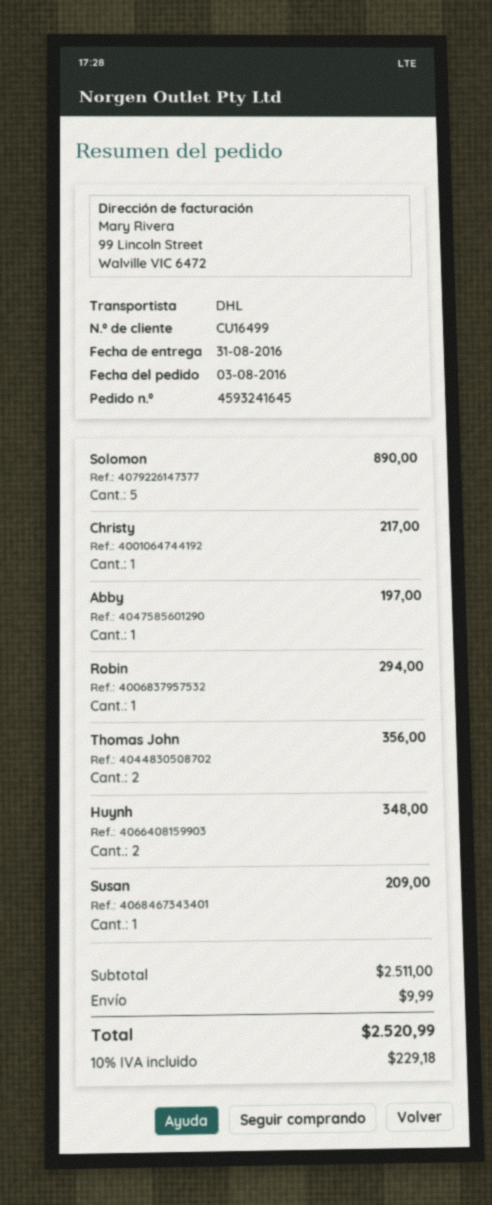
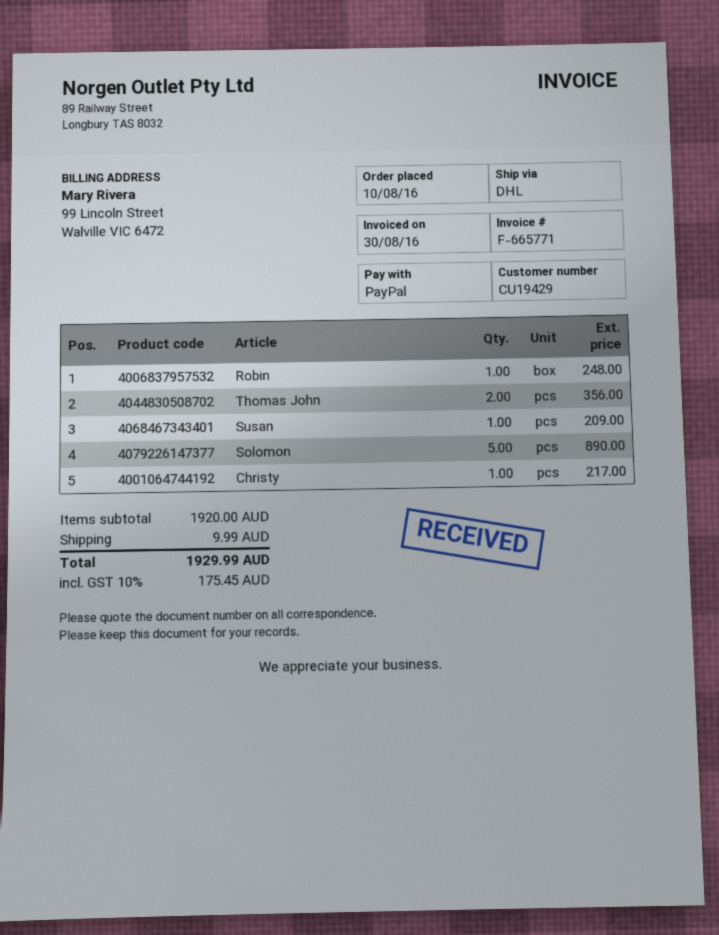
order date: 2016-08-03 -> 2016-08-10
customer number: CU16499 -> CU19429
Abby: 1 for 197.00 -> none
Robin: 1 for 294.00 -> 1 for 248.00
Huynh: 2 for 348.00 -> none
subtotal: 2511.00 -> 1920.00
tax: 10% = 229.18 -> 10% = 175.45
total: 2520.99 -> 1929.99

